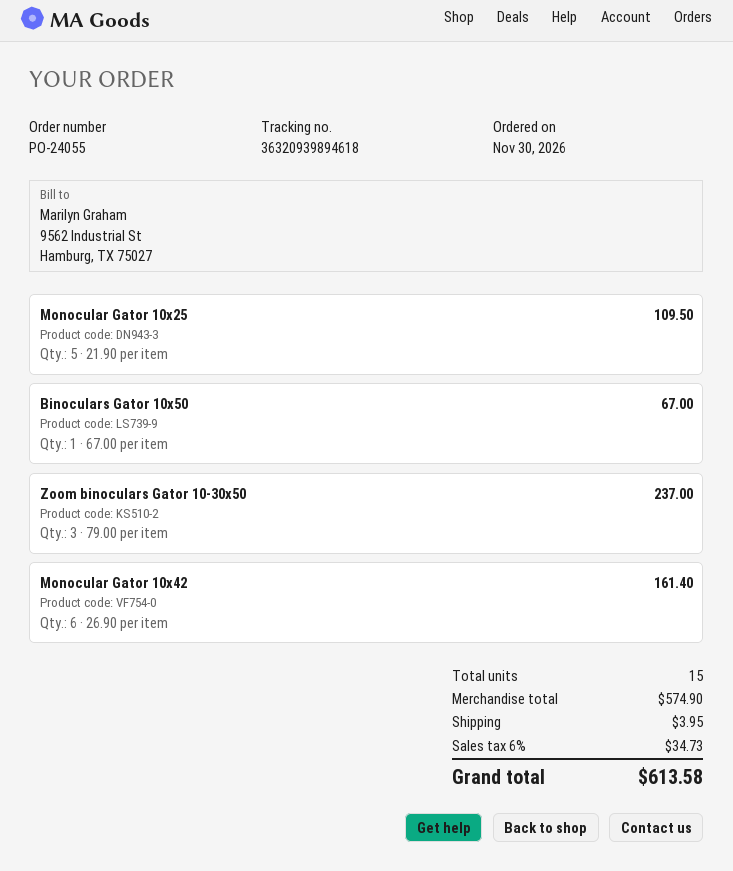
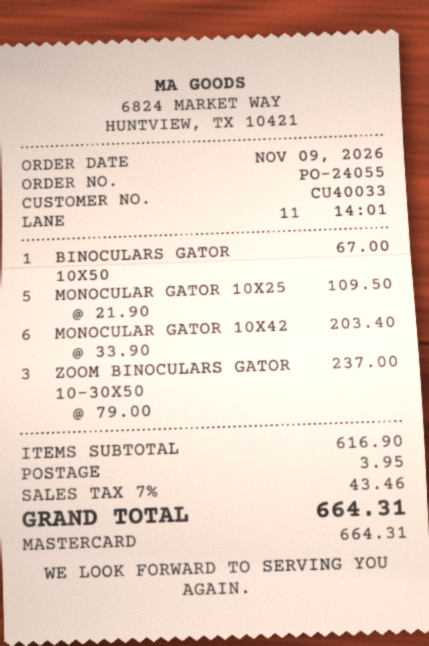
order date: 2026-11-30 -> 2026-11-09
Monocular Gator 10x42: 6 x 26.90 = 161.40 -> 6 x 33.90 = 203.40
subtotal: 574.90 -> 616.90
tax: 6% = 34.73 -> 7% = 43.46
total: 613.58 -> 664.31

